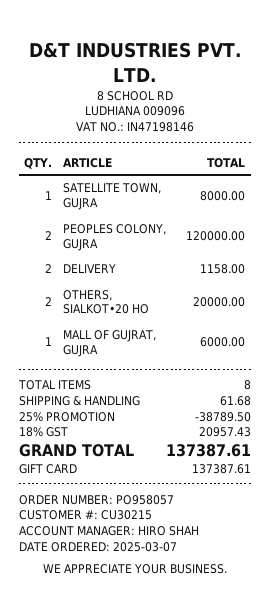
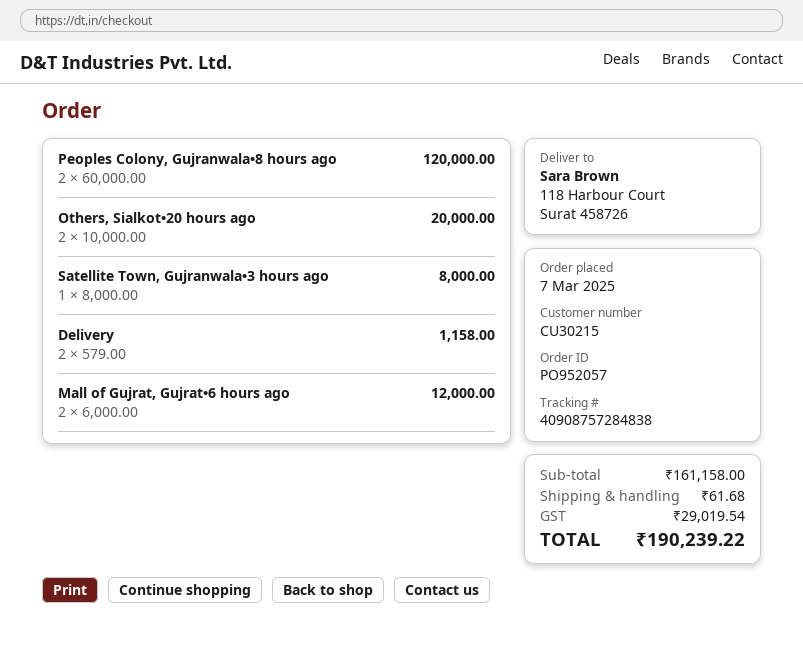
order number: PO958057 -> PO952057
MALL OF GUJRAT, GUJRA: 1 for 6000.00 -> 2 for 12000.00
discount: 25% = 38789.50 -> none
tax: 20957.43 -> 29019.54
total: 137387.61 -> 190239.22

